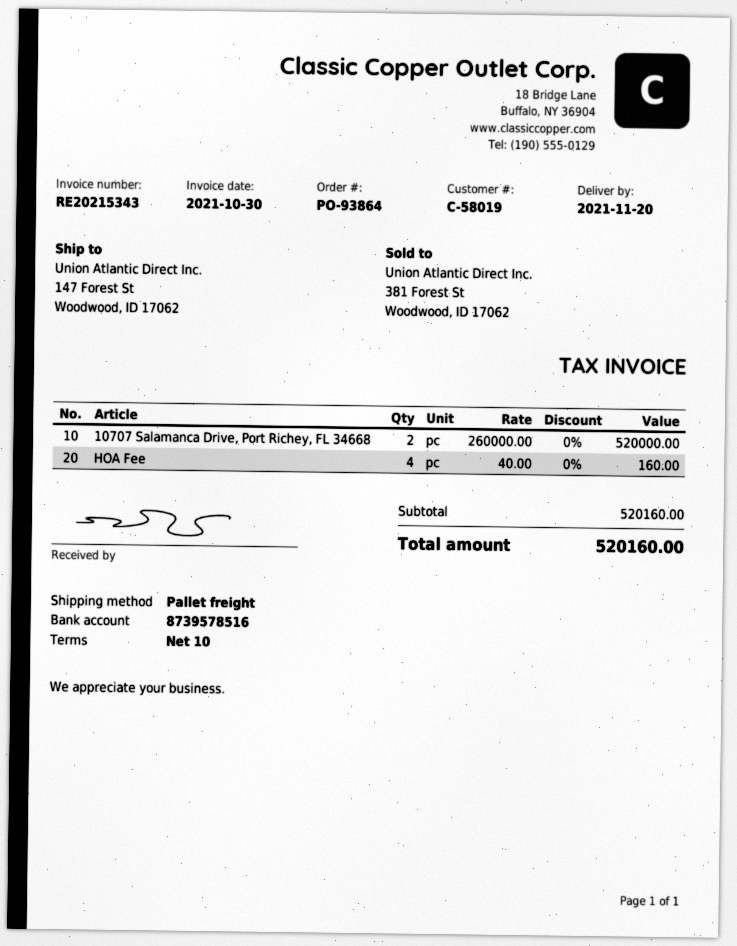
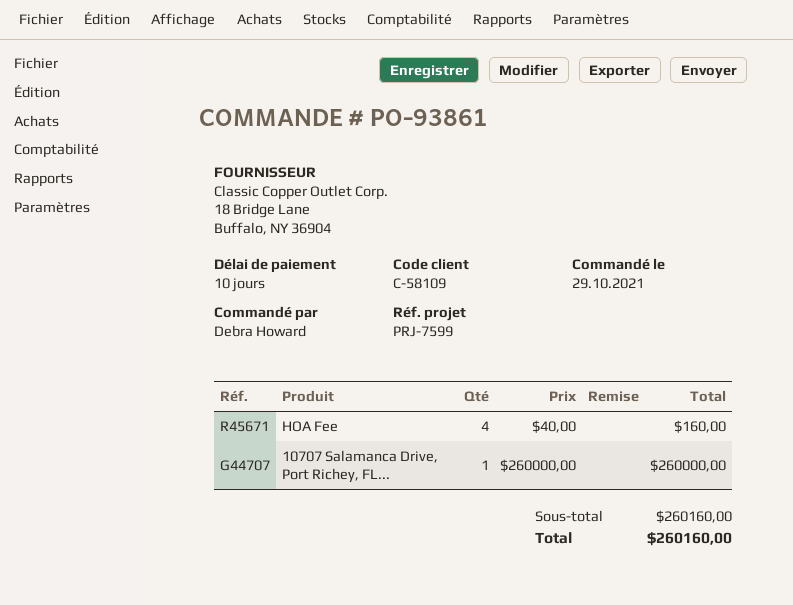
order number: PO-93864 -> PO-93861
customer number: C-58019 -> C-58109
10707 Salamanca Drive, Port Richey, FL 34668: 2 x 260000.00 = 520000.00 -> 1 x 260000.00 = 260000.00
subtotal: 520160.00 -> 260160.00
total: 520160.00 -> 260160.00

